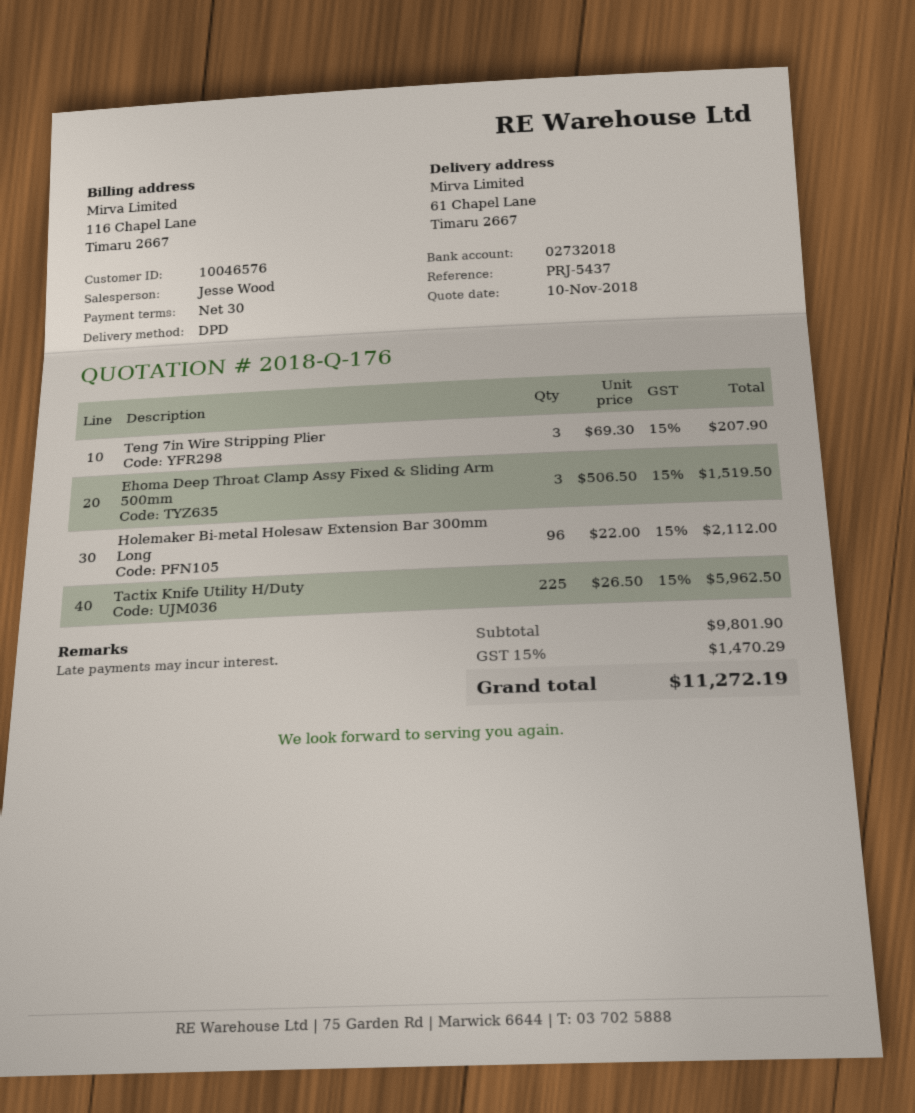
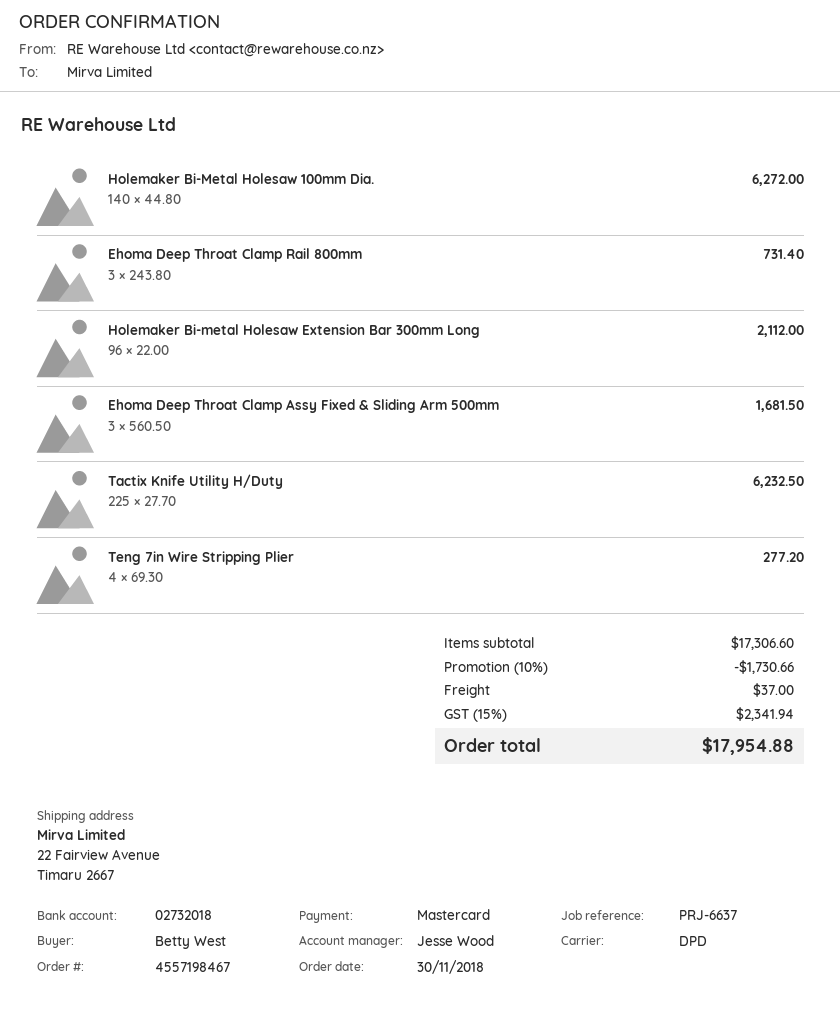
reference: PRJ-5437 -> PRJ-6637
ship to: 61 Chapel Lane, Timaru 2667 -> 22 Fairview Avenue, Timaru 2667
Teng 7in Wire Stripping Plier: 3 x 69.30 = 207.90 -> 4 x 69.30 = 277.20
Ehoma Deep Throat Clamp Assy Fixed & Sliding Arm 500mm: 3 x 506.50 = 1519.50 -> 3 x 560.50 = 1681.50
Tactix Knife Utility H/Duty: 225 x 26.50 = 5962.50 -> 225 x 27.70 = 6232.50
Holemaker Bi-Metal Holesaw 100mm Dia.: none -> 140 x 44.80 = 6272.00
Ehoma Deep Throat Clamp Rail 800mm: none -> 3 x 243.80 = 731.40
subtotal: 9801.90 -> 17306.60
discount: none -> 10% = 1730.66
shipping: none -> 37.00
tax: 15% = 1470.29 -> 15% = 2341.94
total: 11272.19 -> 17954.88

